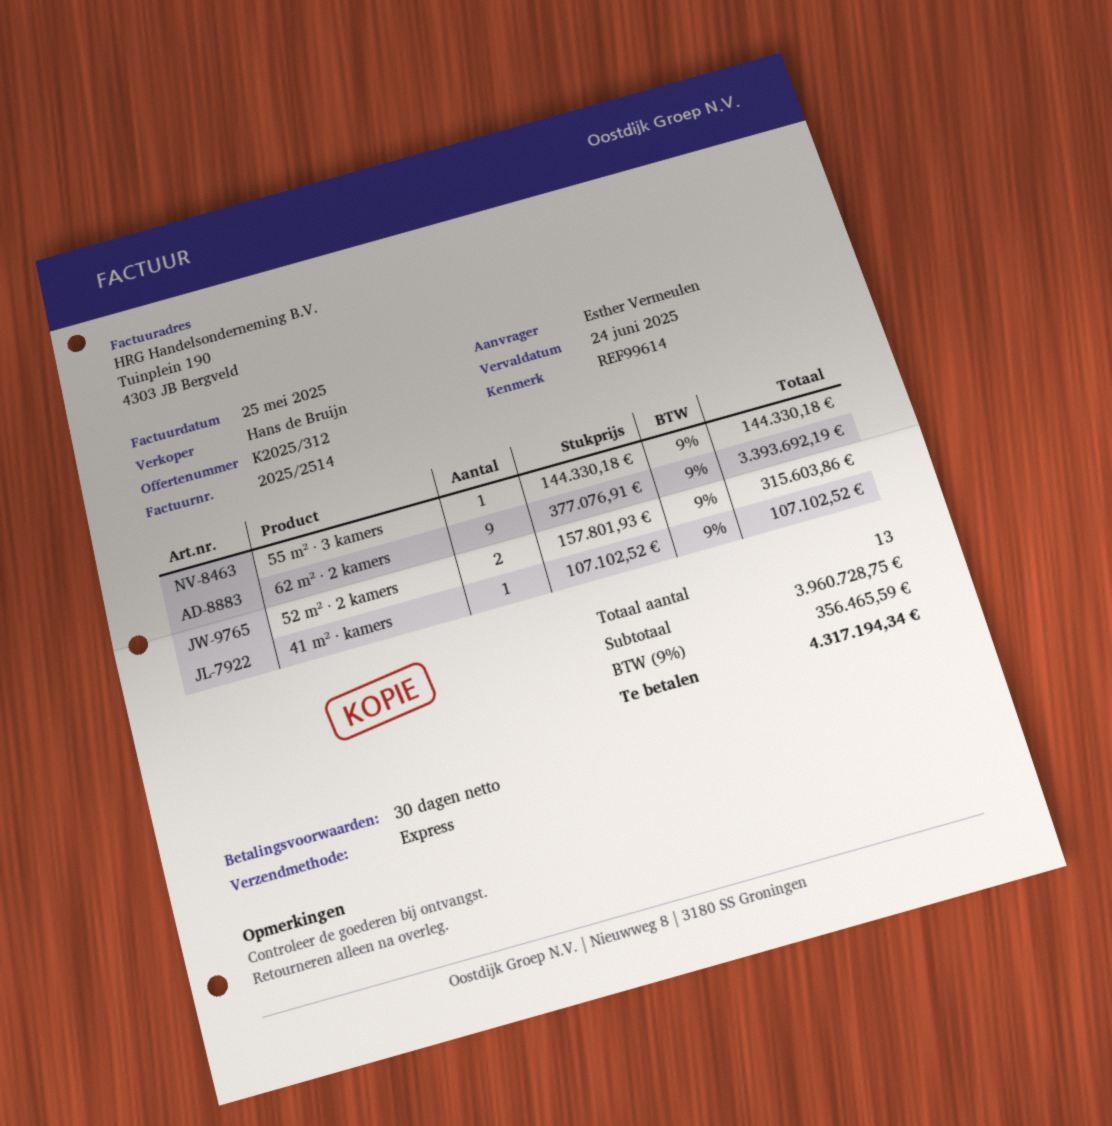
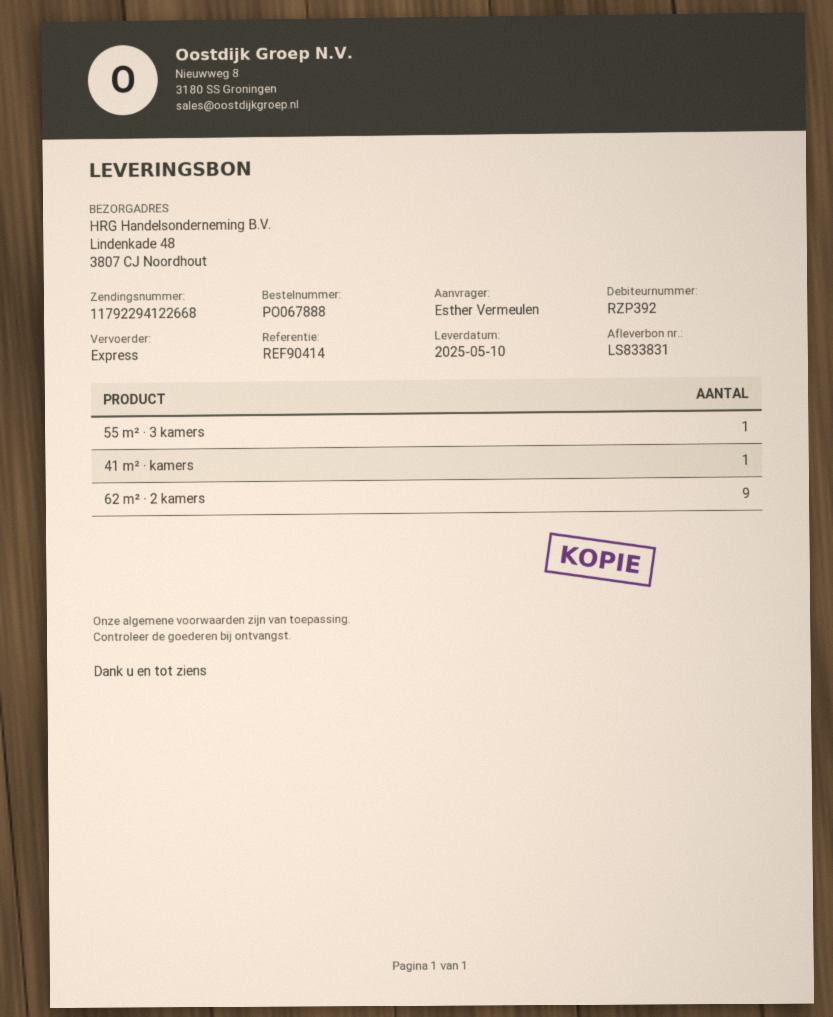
reference: REF99614 -> REF90414
52 m² · 2 kamers: 2 -> none

